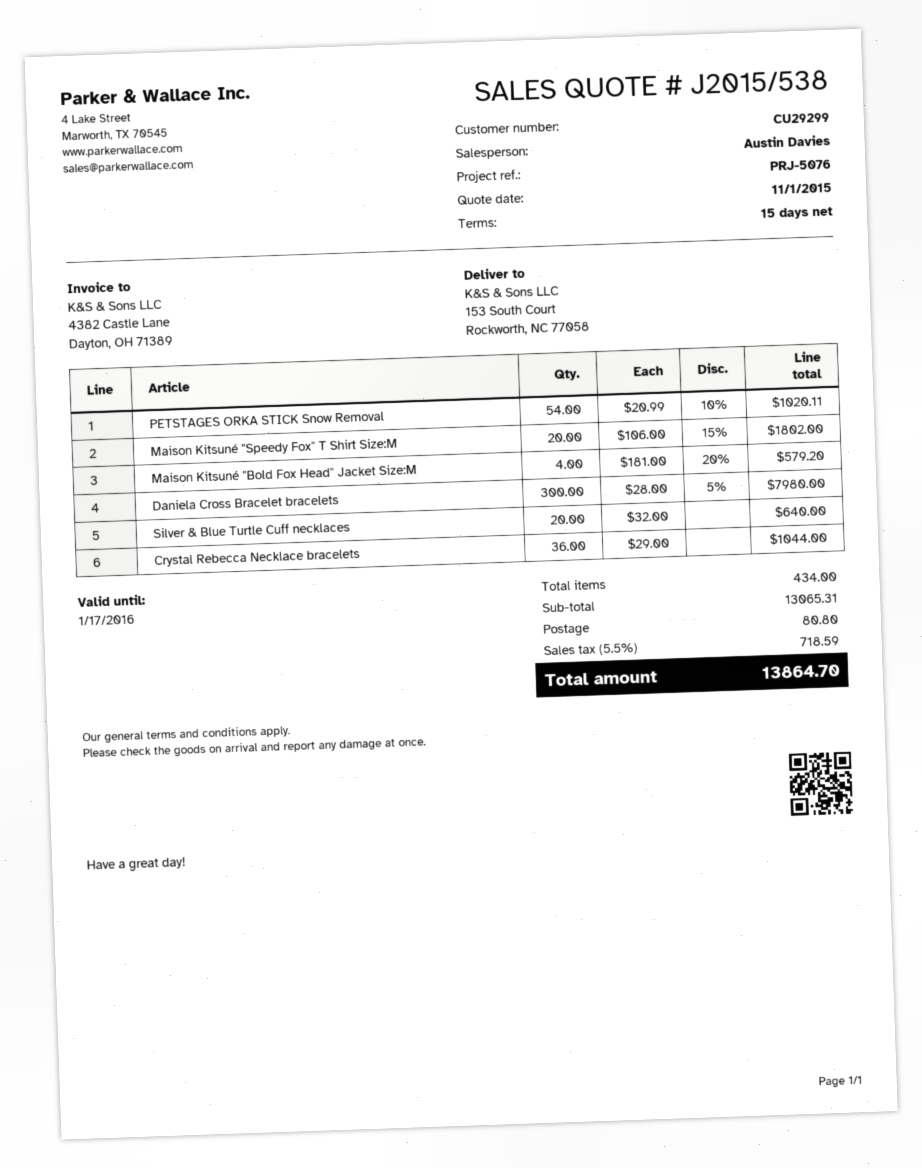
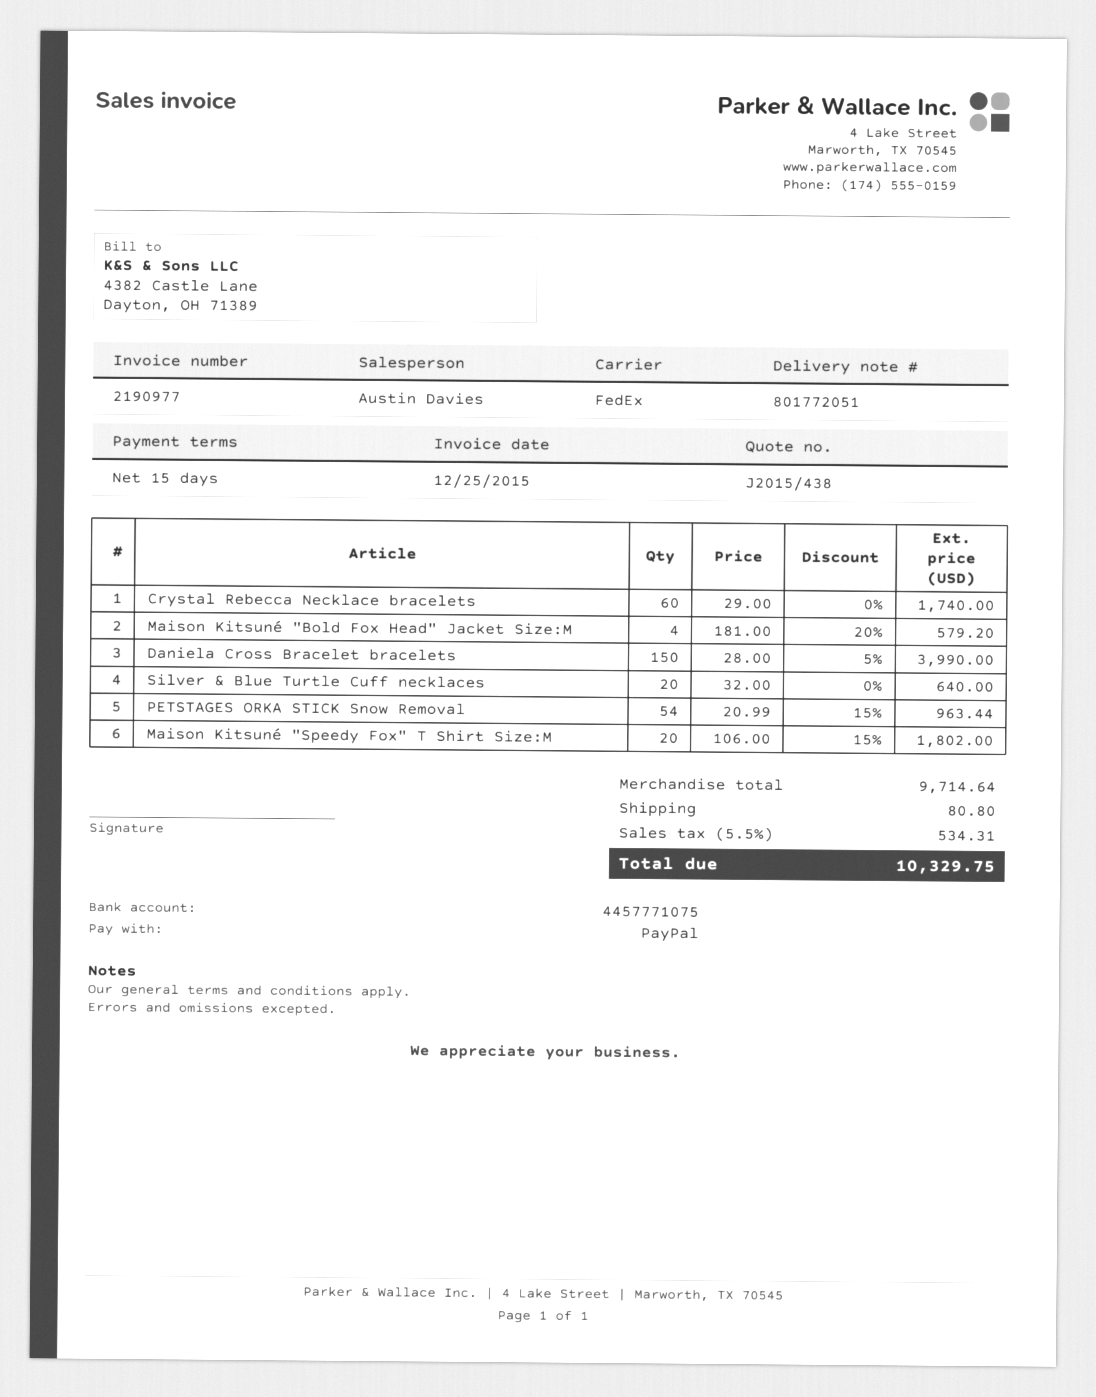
quote number: J2015/538 -> J2015/438
PETSTAGES ORKA STICK Snow Removal: 54 x 20.99 - 10% = 1020.11 -> 54 x 20.99 - 15% = 963.44
Daniela Cross Bracelet bracelets: 300 x 28.00 - 5% = 7980.00 -> 150 x 28.00 - 5% = 3990.00
Crystal Rebecca Necklace bracelets: 36 x 29.00 = 1044.00 -> 60 x 29.00 = 1740.00
subtotal: 13065.31 -> 9714.64
tax: 5.5% = 718.59 -> 5.5% = 534.31
total: 13864.70 -> 10329.75

